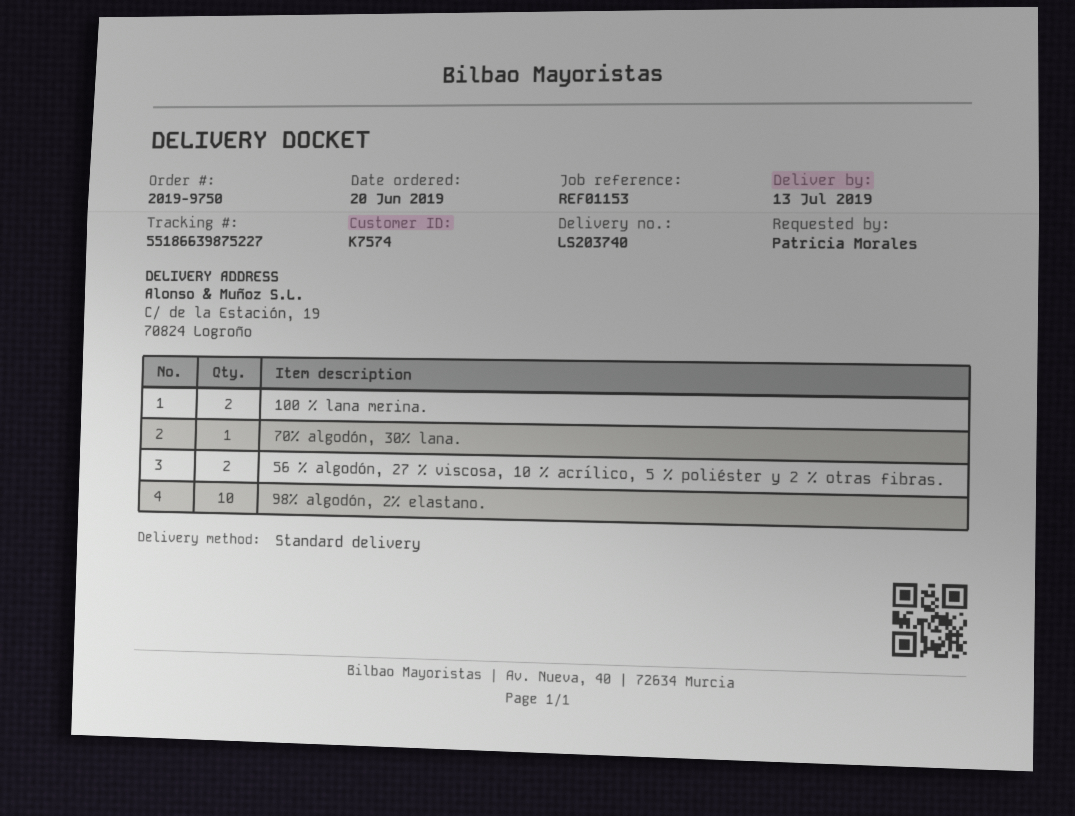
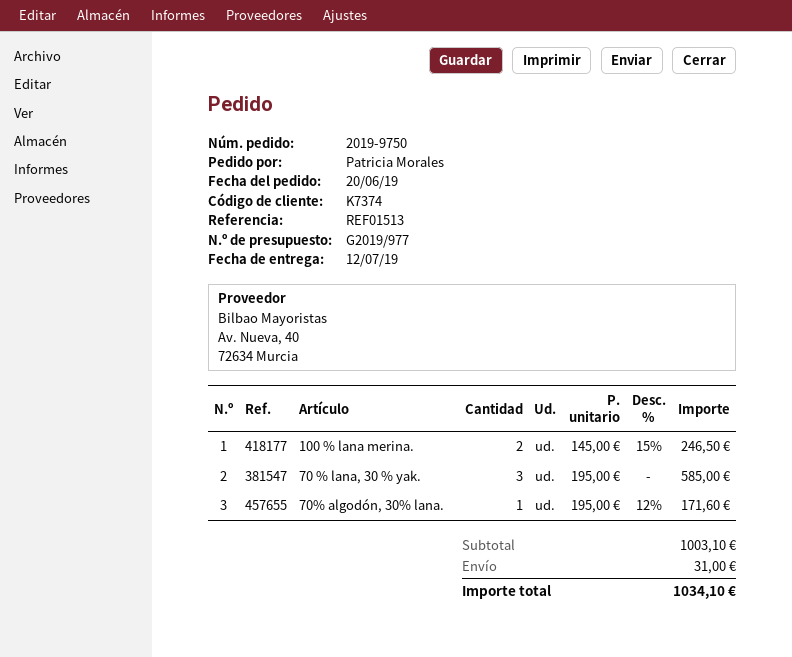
delivery date: 2019-07-13 -> 2019-07-12
customer number: K7574 -> K7374
reference: REF01153 -> REF01513
56 % algodón, 27 % viscosa, 10 % acrílico, 5 % poliéster y 2 % otras fibras.: 2 -> none
98% algodón, 2% elastano.: 10 -> none
70 % lana, 30 % yak.: none -> 3

